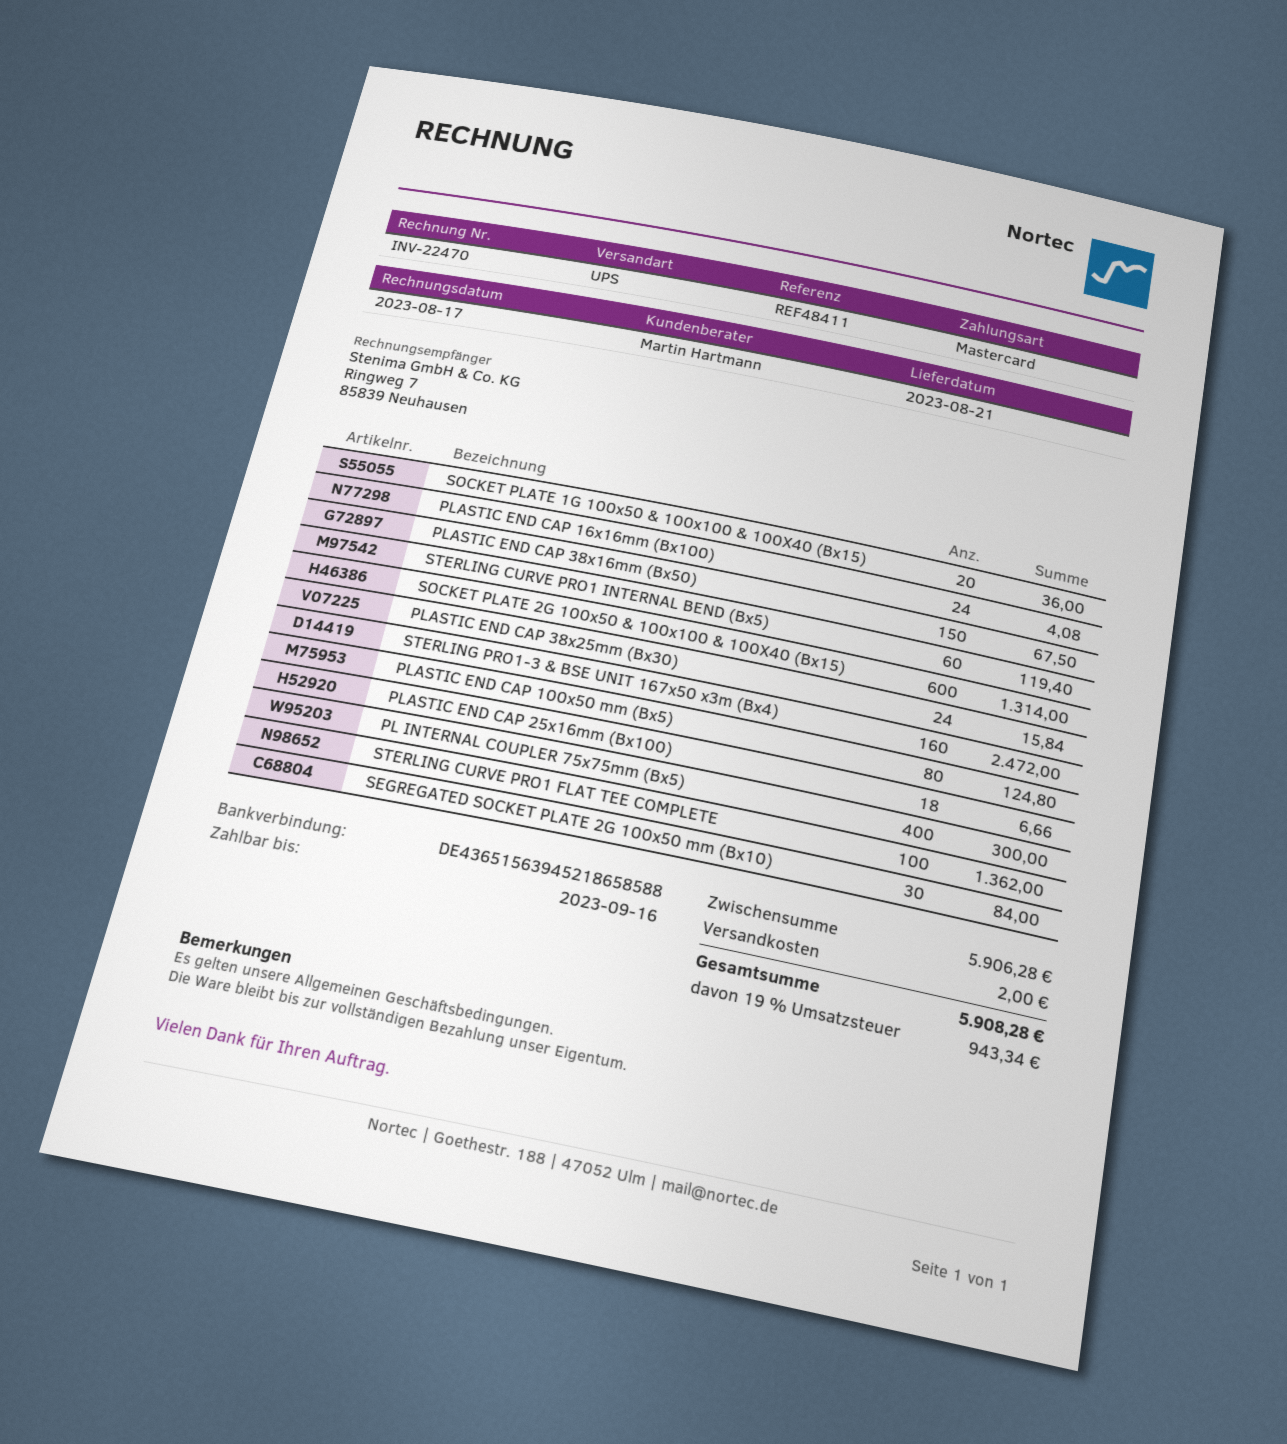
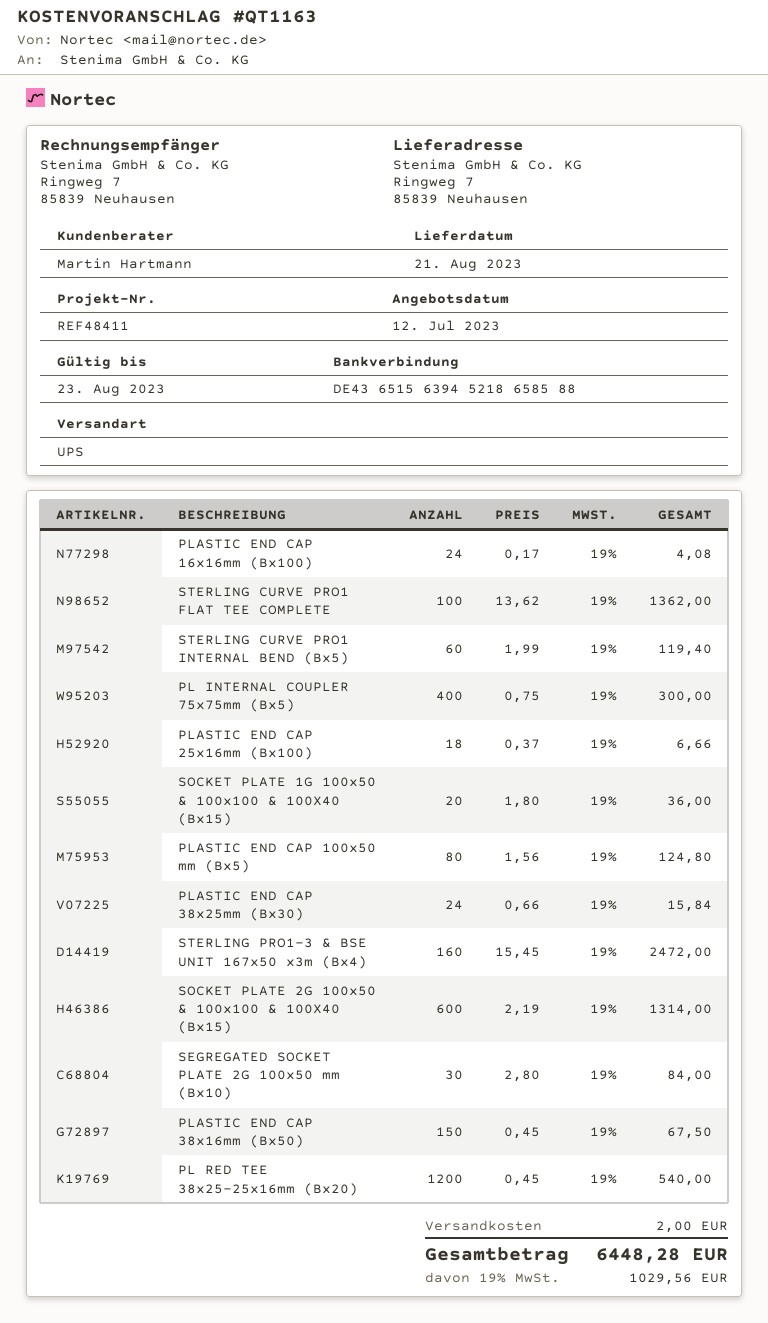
PL RED TEE 38x25-25x16mm (Bx20): none -> 1200 for 540.00
tax: 19% = 943.34 -> 19% = 1029.56
total: 5908.28 -> 6448.28

